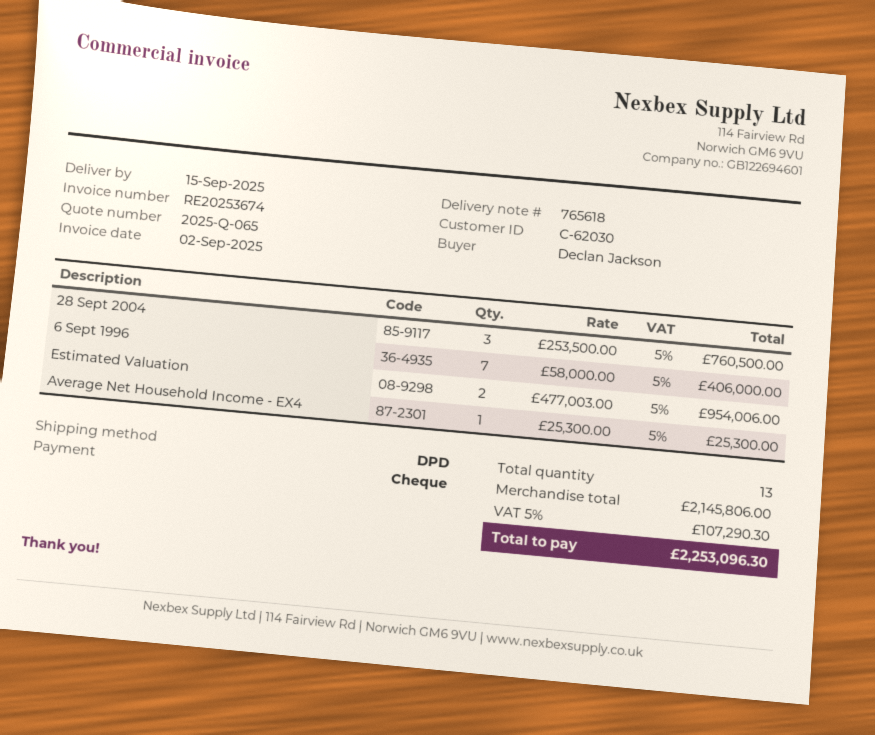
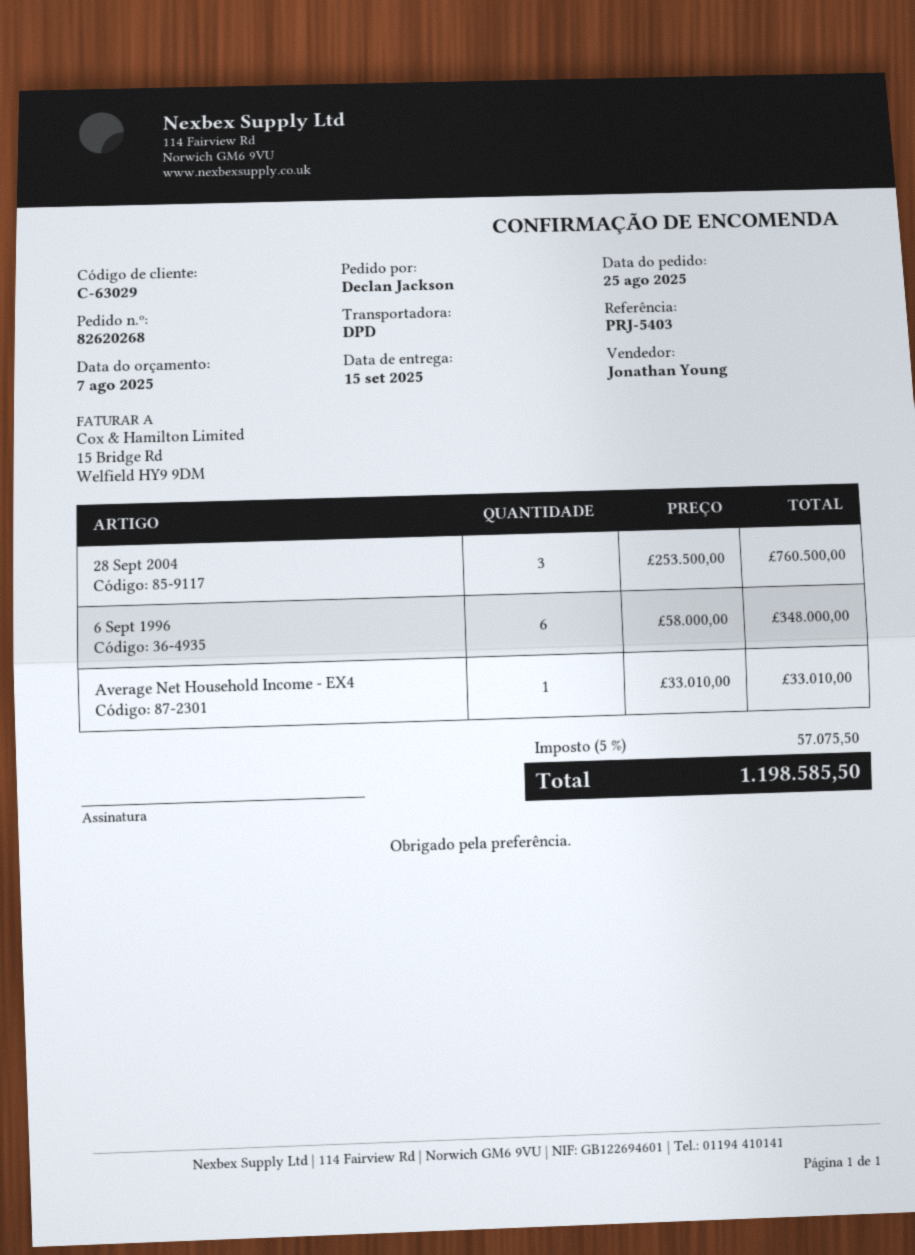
customer number: C-62030 -> C-63029
6 Sept 1996: 7 x 58000.00 = 406000.00 -> 6 x 58000.00 = 348000.00
Estimated Valuation: 2 x 477003.00 = 954006.00 -> none
Average Net Household Income - EX4: 1 x 25300.00 = 25300.00 -> 1 x 33010.00 = 33010.00
tax: 5% = 107290.30 -> 5% = 57075.50
total: 2253096.30 -> 1198585.50

